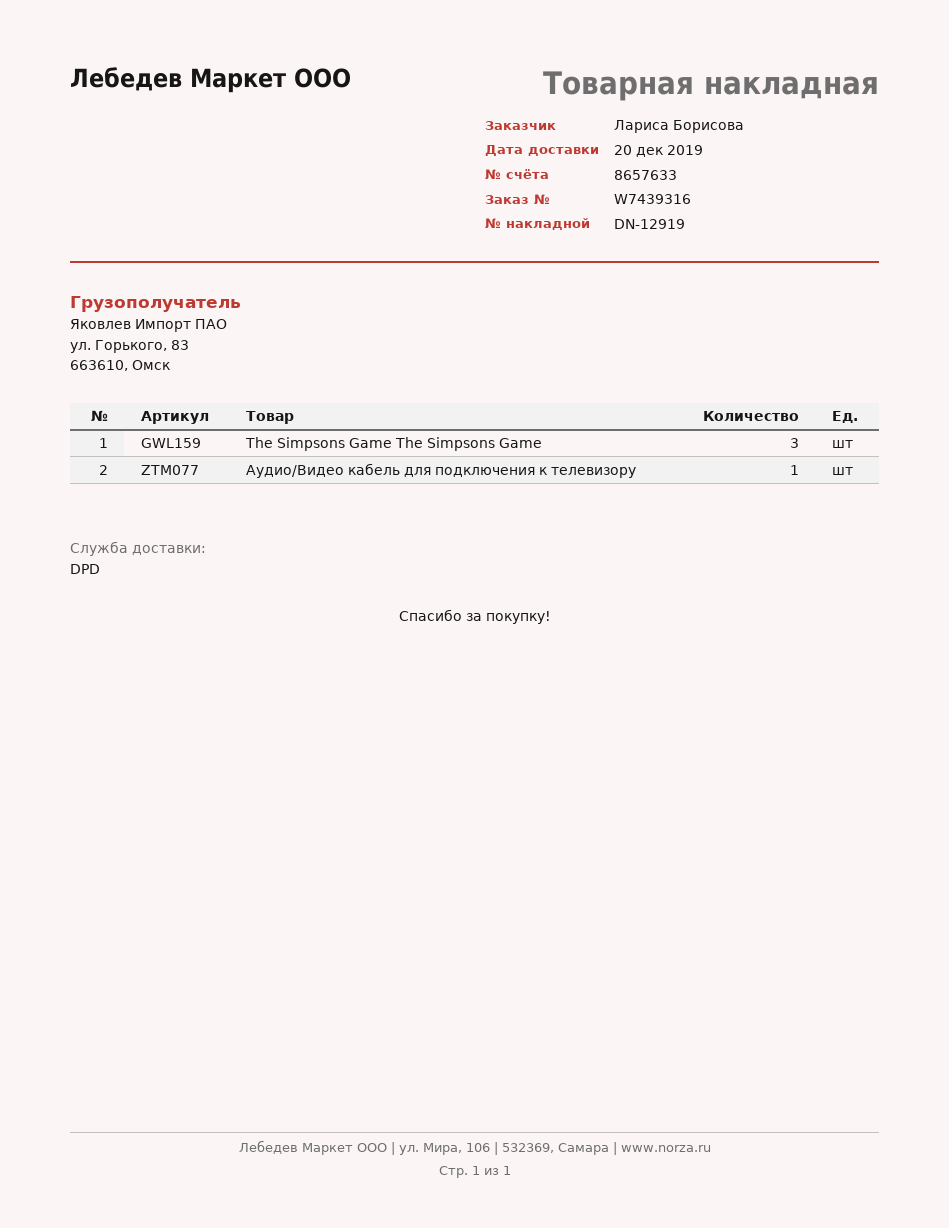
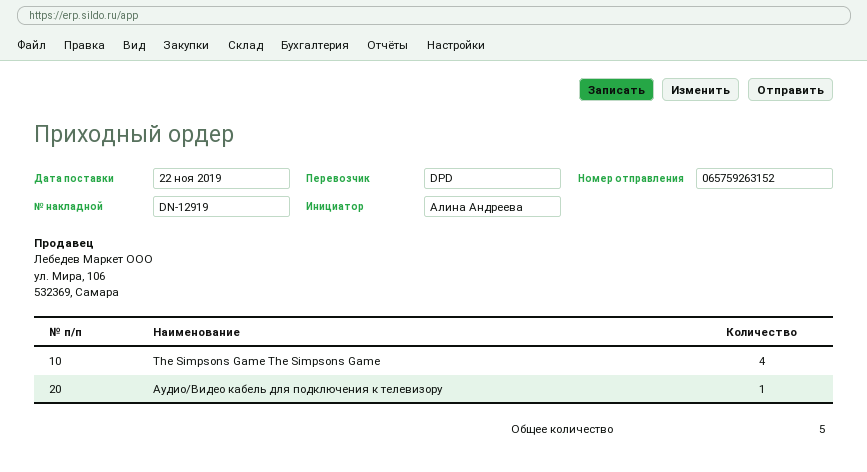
delivery date: 2019-12-20 -> 2019-11-22
ordered by: Лариса Борисова -> Алина Андреева
The Simpsons Game The Simpsons Game: 3 -> 4

